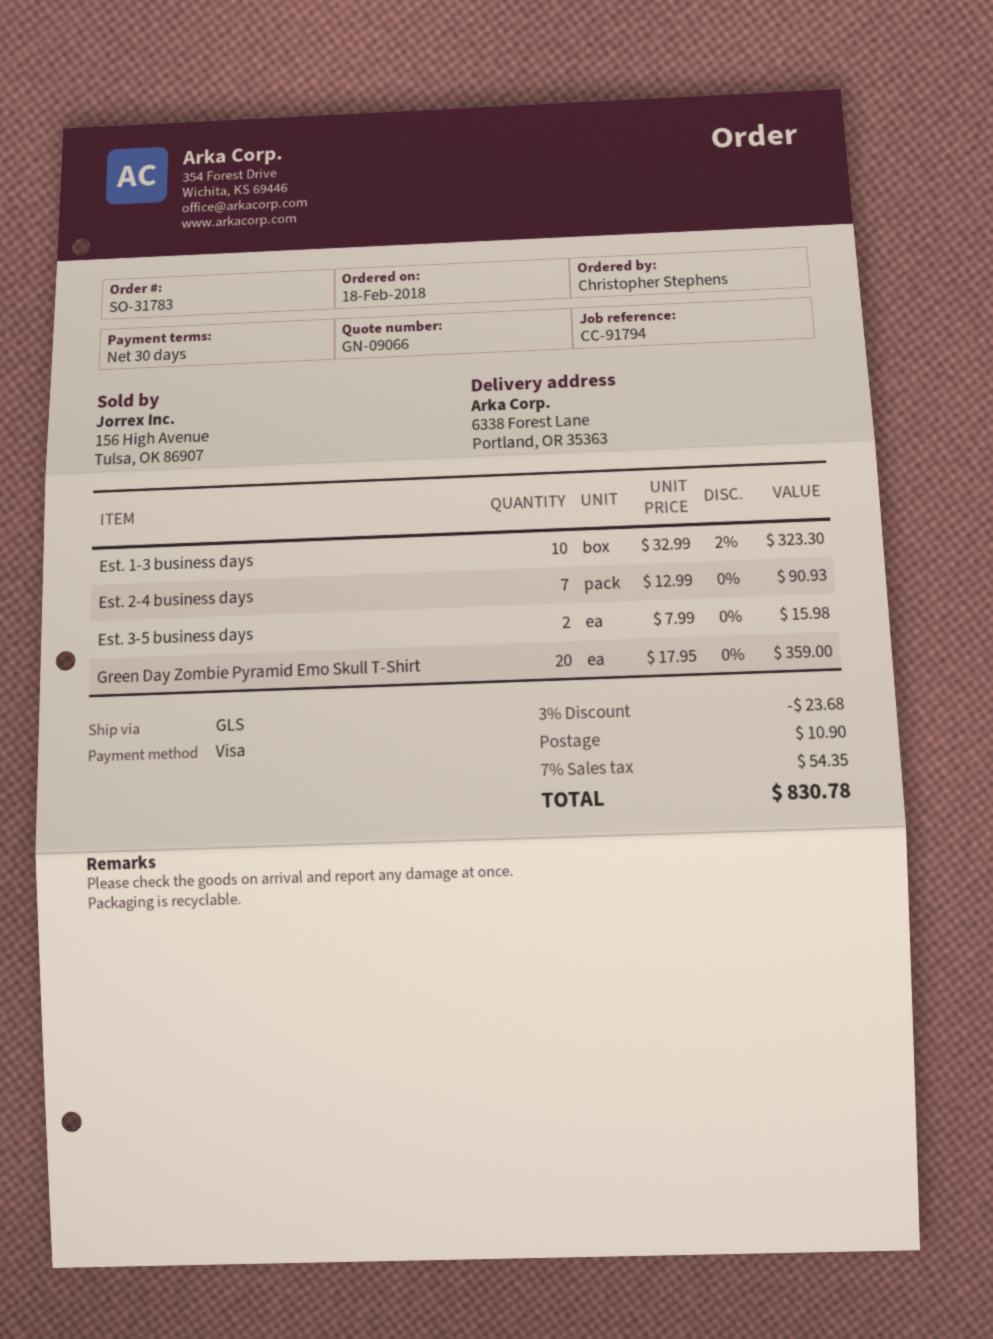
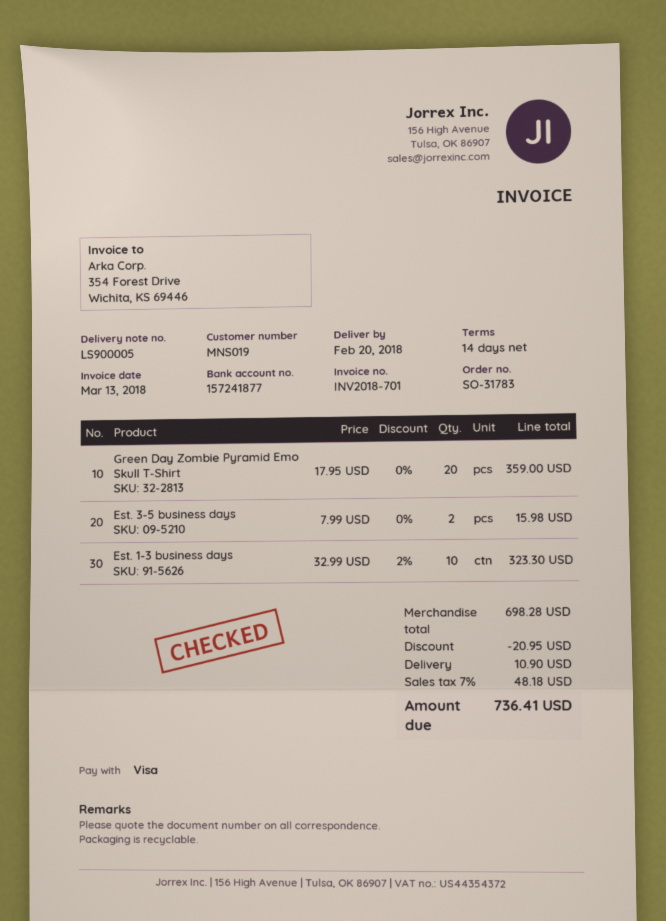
payment terms: 30 days -> 14 days
Est. 2-4 business days: 7 x 12.99 = 90.93 -> none
discount: 23.68 -> 20.95
tax: 7% = 54.35 -> 7% = 48.18
total: 830.78 -> 736.41

